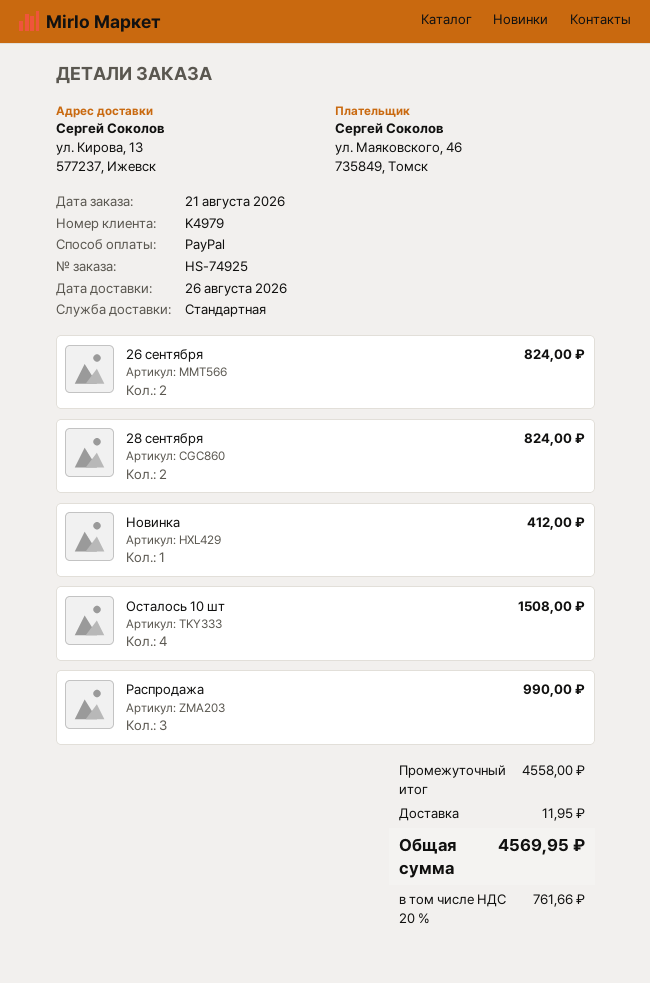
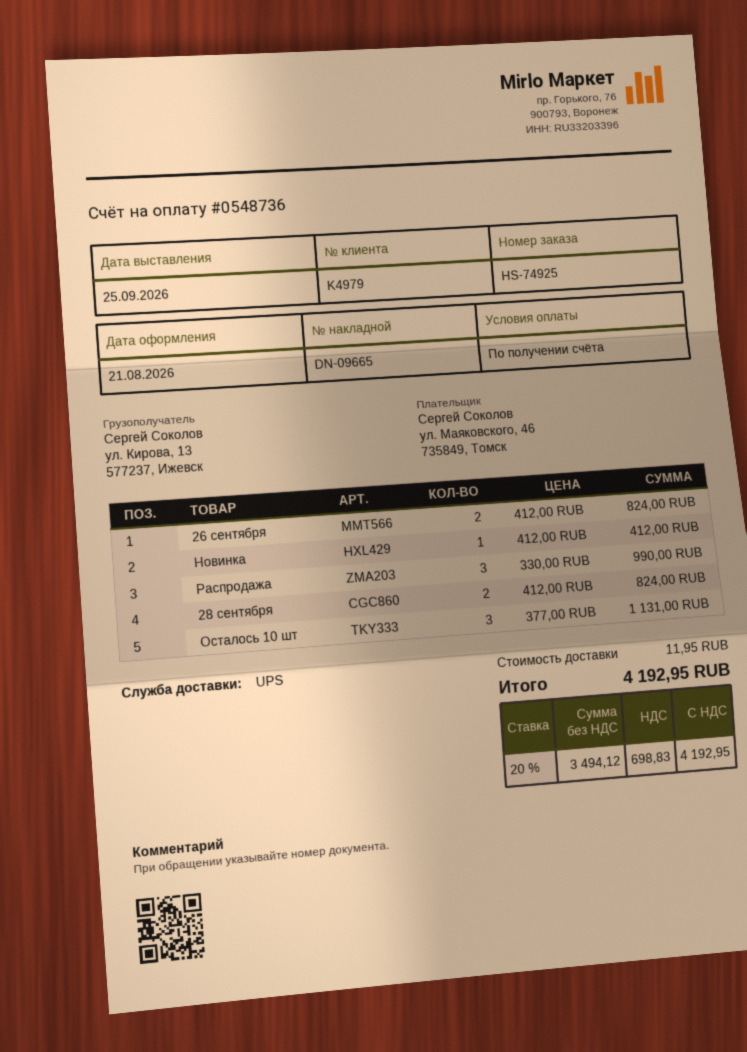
shipping method: standard -> UPS
Осталось 10 шт: 4 for 1508.00 -> 3 for 1131.00
tax: 20% = 761.66 -> 20% = 698.83
total: 4569.95 -> 4192.95

